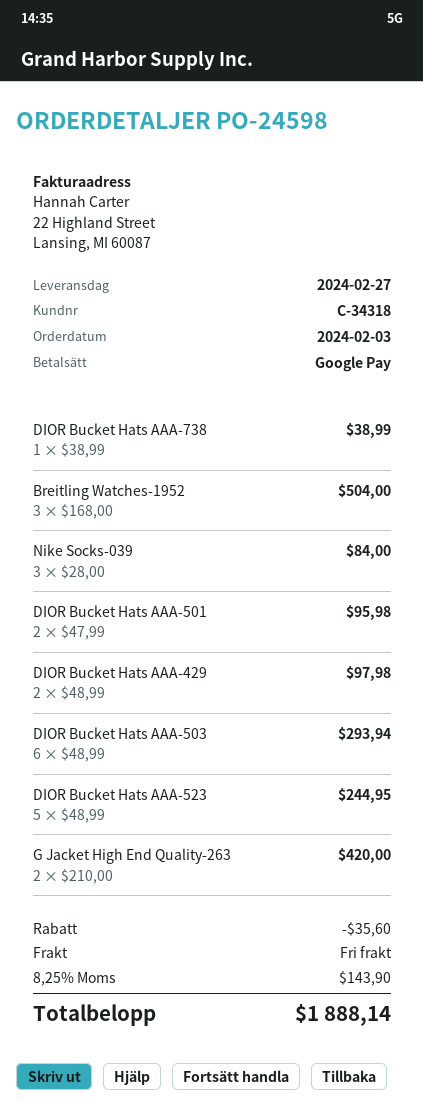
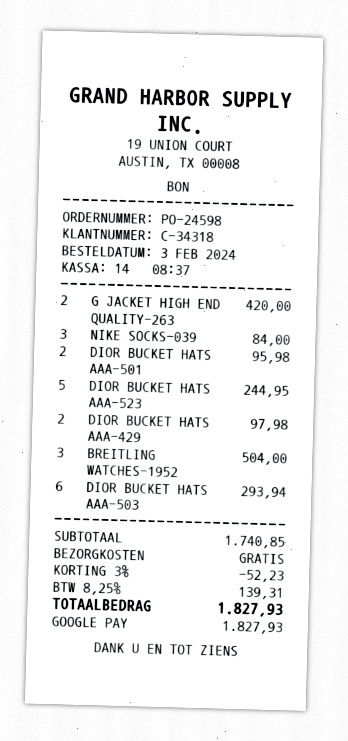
DIOR Bucket Hats AAA-738: 1 for 38.99 -> none
discount: 35.60 -> 52.23
tax: 8.25% = 143.90 -> 8.25% = 139.31
total: 1888.14 -> 1827.93

